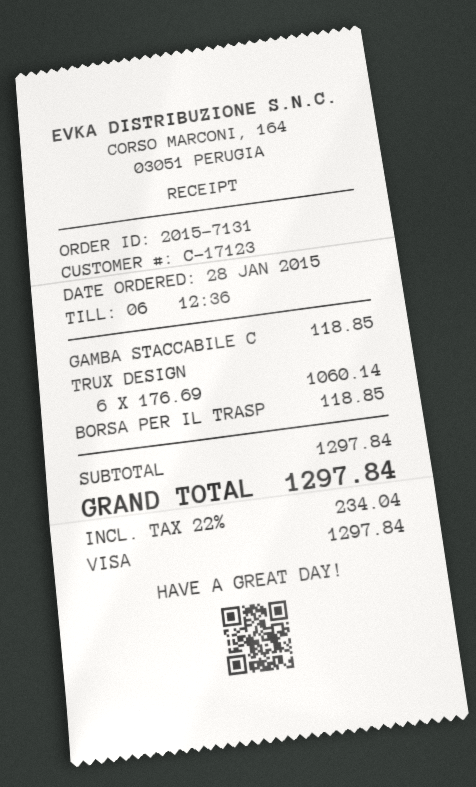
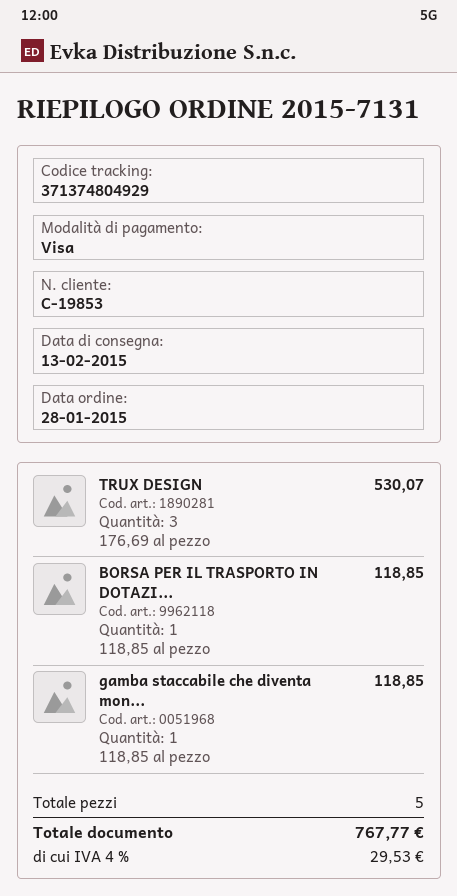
customer number: C-17123 -> C-19853
TRUX DESIGN: 6 x 176.69 = 1060.14 -> 3 x 176.69 = 530.07
tax: 22% = 234.04 -> 4% = 29.53
total: 1297.84 -> 767.77

